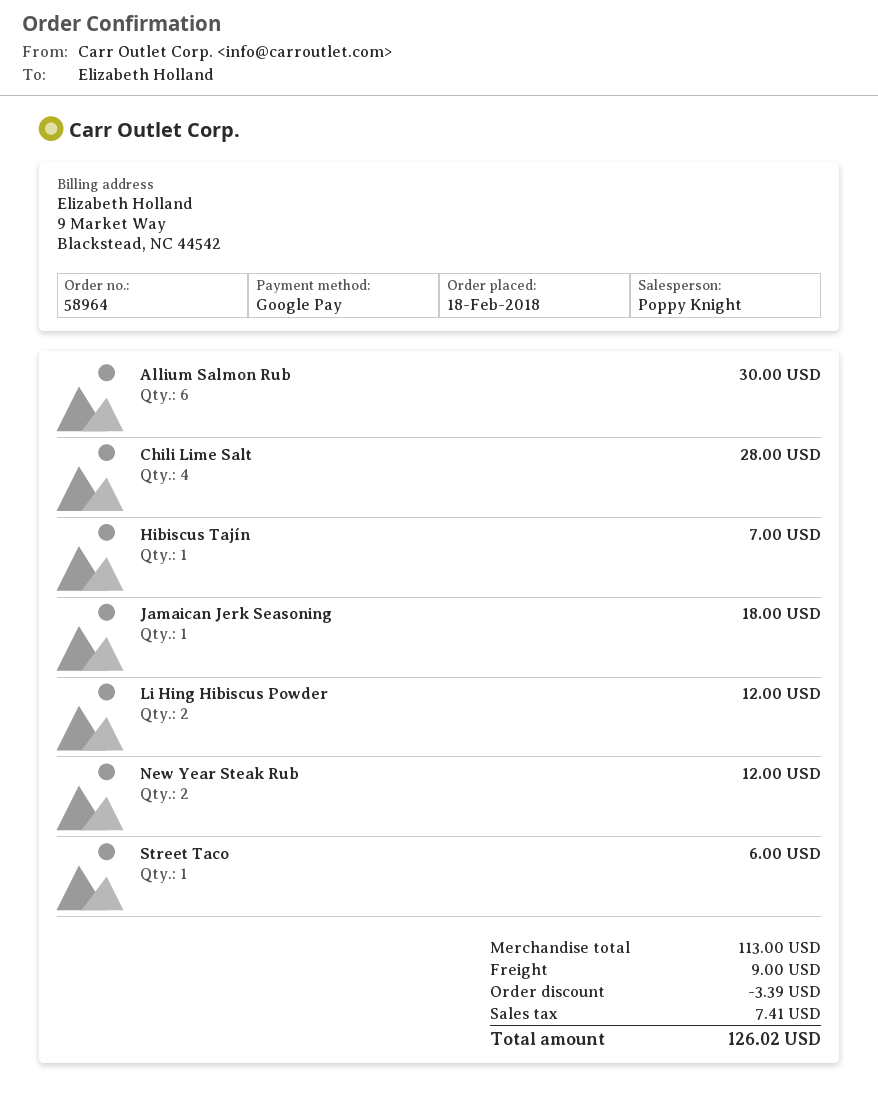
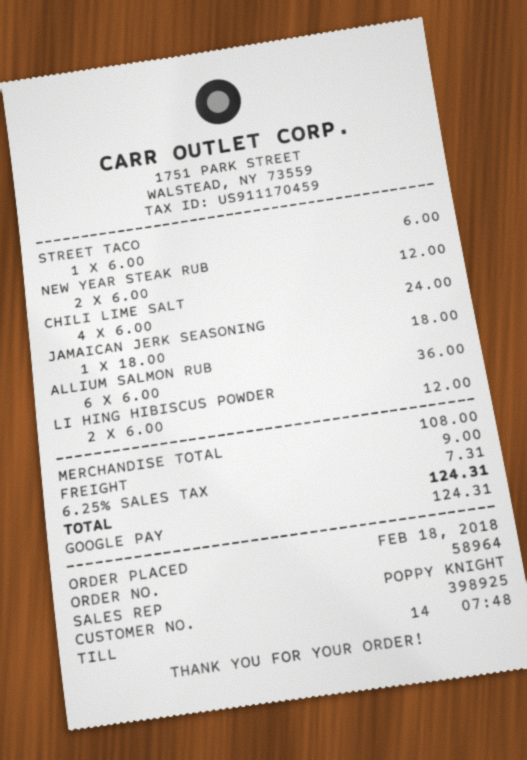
Allium Salmon Rub: 6 for 30.00 -> 6 for 36.00
Chili Lime Salt: 4 for 28.00 -> 4 for 24.00
Hibiscus Tajín: 1 for 7.00 -> none
subtotal: 113.00 -> 108.00
discount: 3.39 -> none
tax: 7.41 -> 7.31
total: 126.02 -> 124.31

